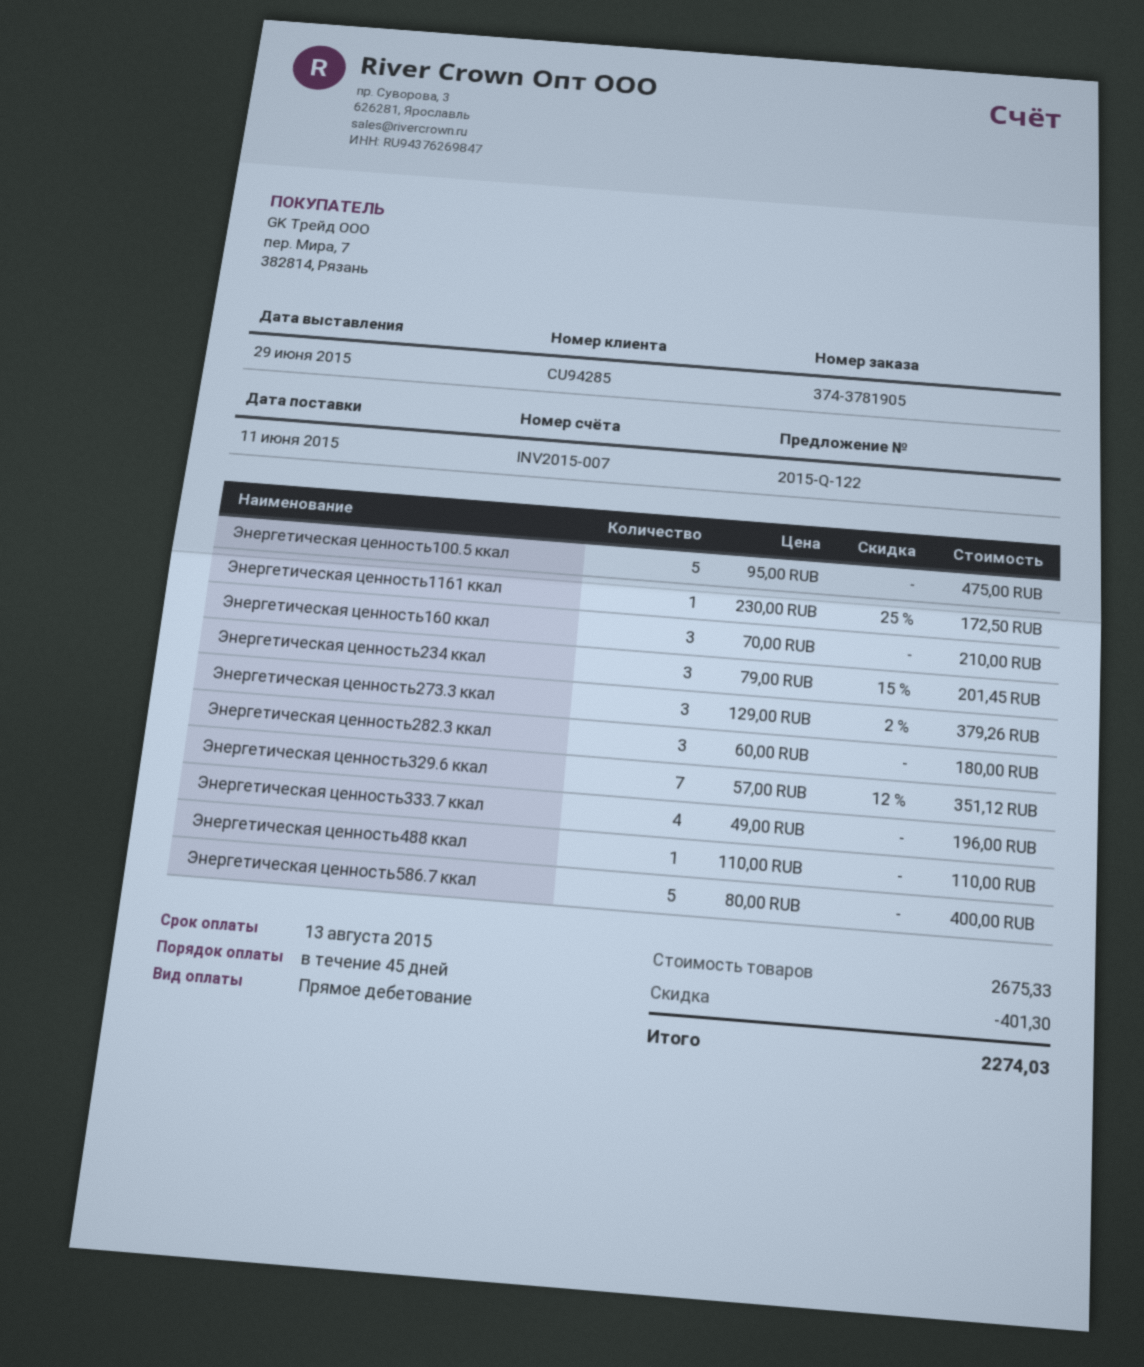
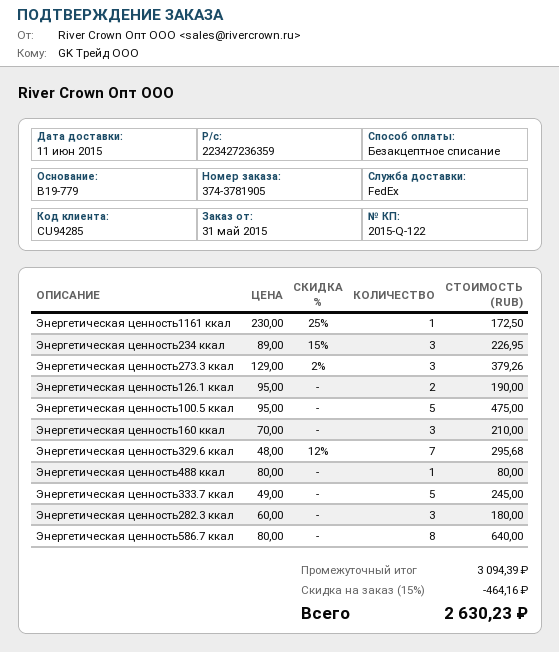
Энергетическая ценность234 ккал: 3 x 79.00 - 15% = 201.45 -> 3 x 89.00 - 15% = 226.95
Энергетическая ценность329.6 ккал: 7 x 57.00 - 12% = 351.12 -> 7 x 48.00 - 12% = 295.68
Энергетическая ценность333.7 ккал: 4 x 49.00 = 196.00 -> 5 x 49.00 = 245.00
Энергетическая ценность488 ккал: 1 x 110.00 = 110.00 -> 1 x 80.00 = 80.00
Энергетическая ценность586.7 ккал: 5 x 80.00 = 400.00 -> 8 x 80.00 = 640.00
Энергетическая ценность126.1 ккал: none -> 2 x 95.00 = 190.00
subtotal: 2675.33 -> 3094.39
discount: 401.30 -> 464.16
total: 2274.03 -> 2630.23

